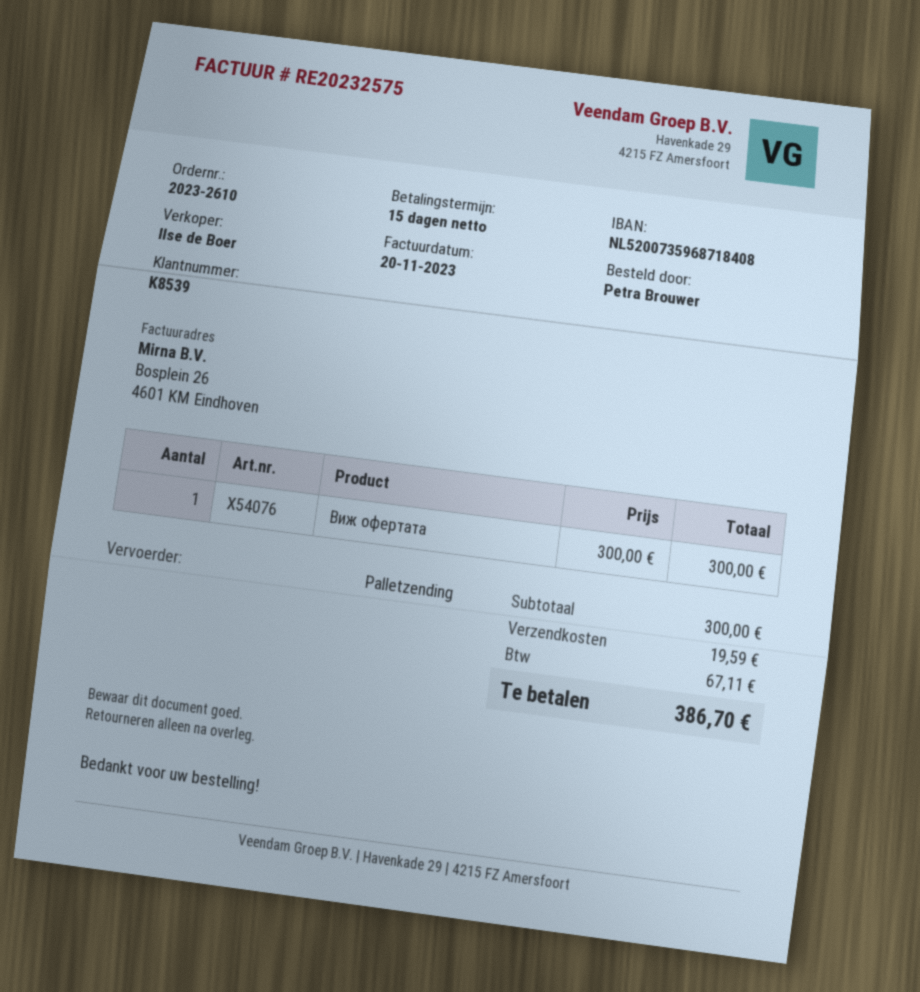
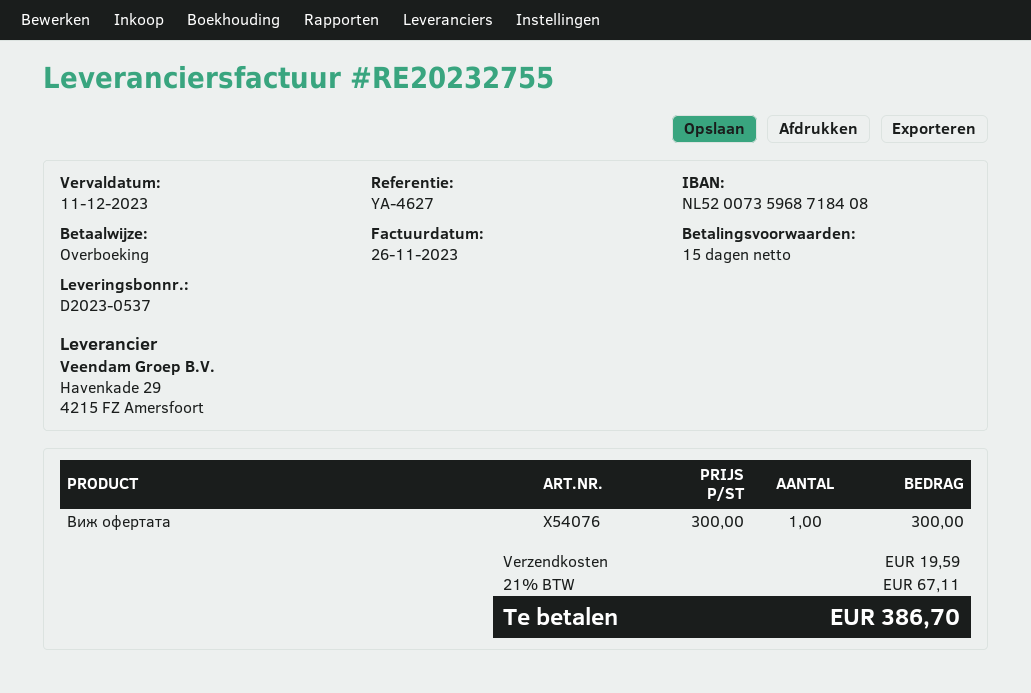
invoice number: RE20232575 -> RE20232755
invoice date: 2023-11-20 -> 2023-11-26

